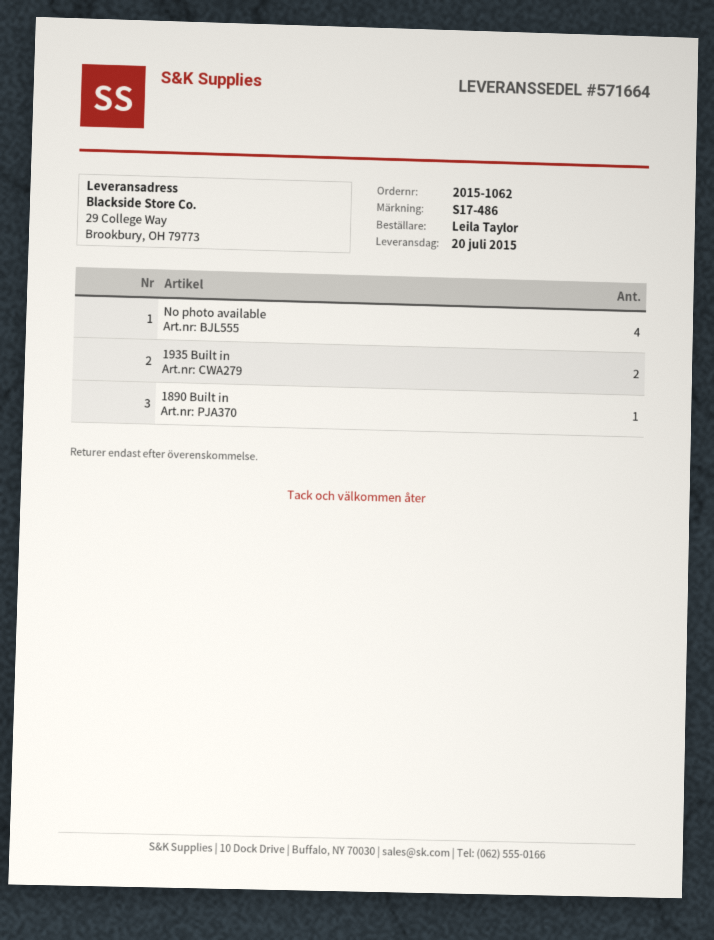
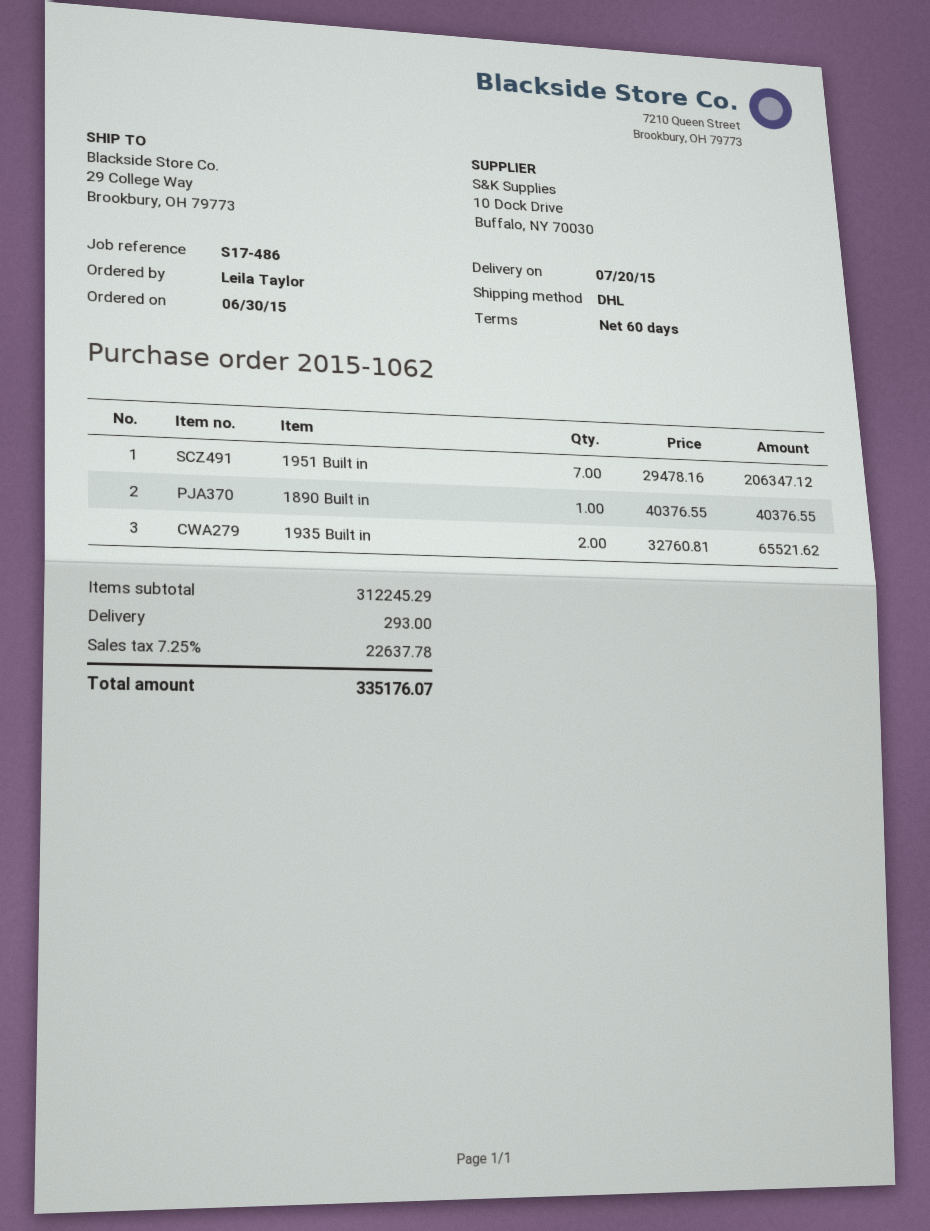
No photo available: 4 -> none
1951 Built in: none -> 7

